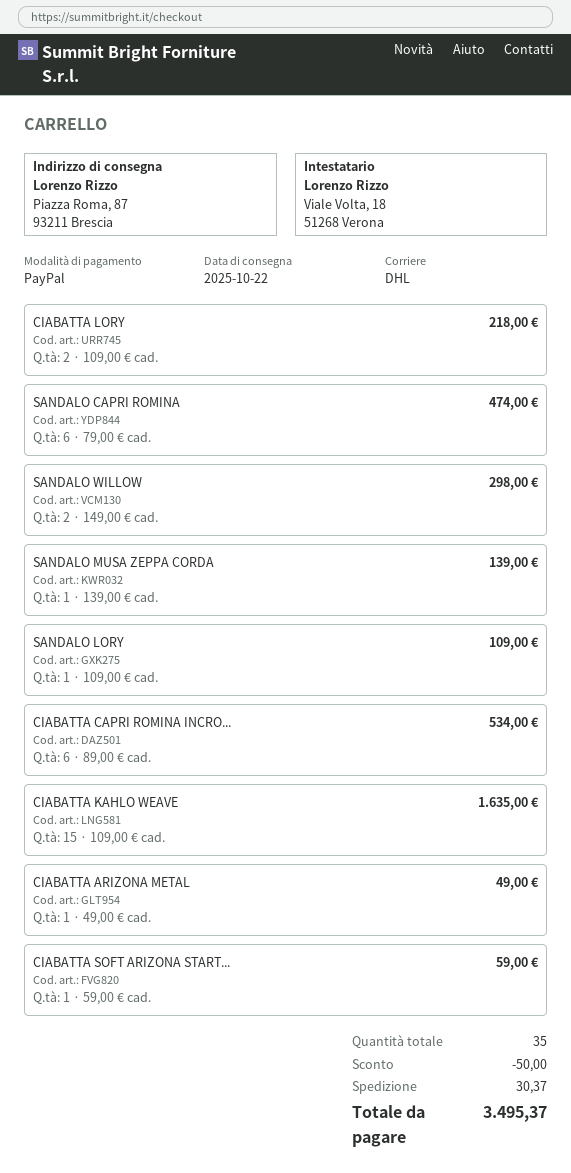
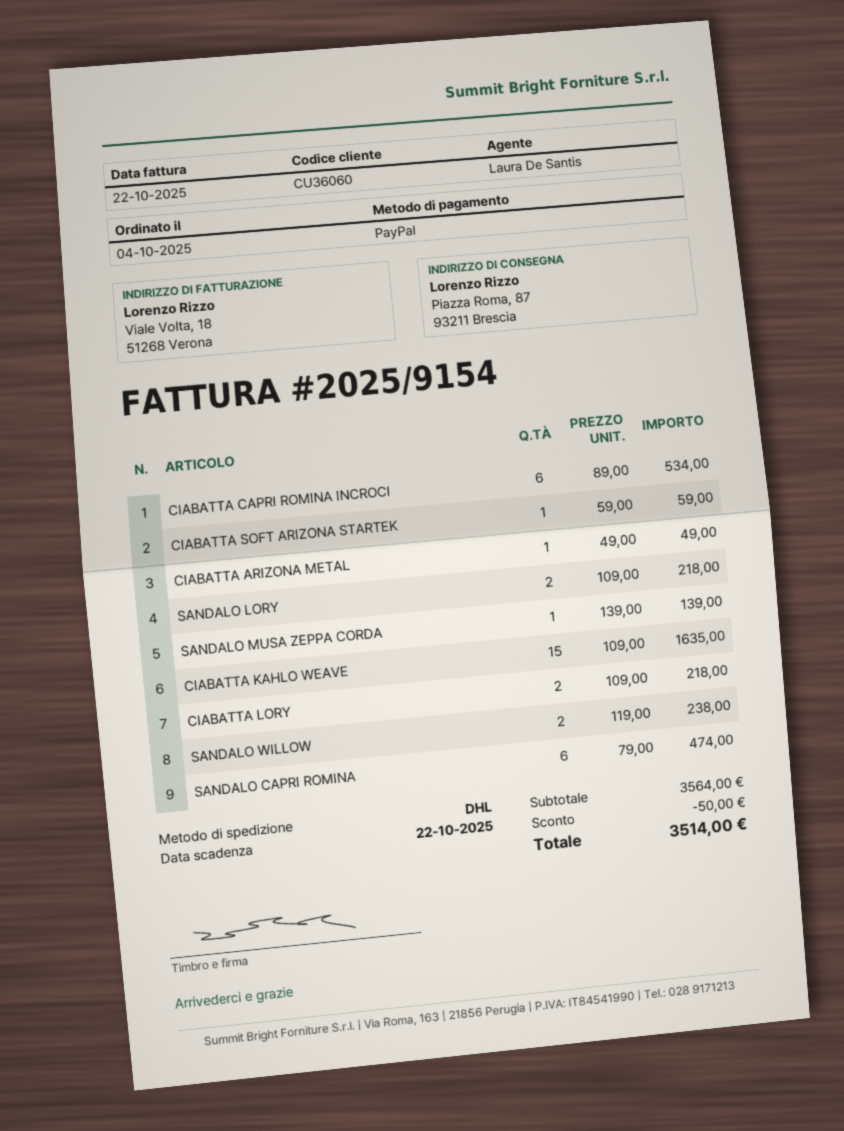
SANDALO WILLOW: 2 x 149.00 = 298.00 -> 2 x 119.00 = 238.00
SANDALO LORY: 1 x 109.00 = 109.00 -> 2 x 109.00 = 218.00
shipping: 30.37 -> none
total: 3495.37 -> 3514.00

